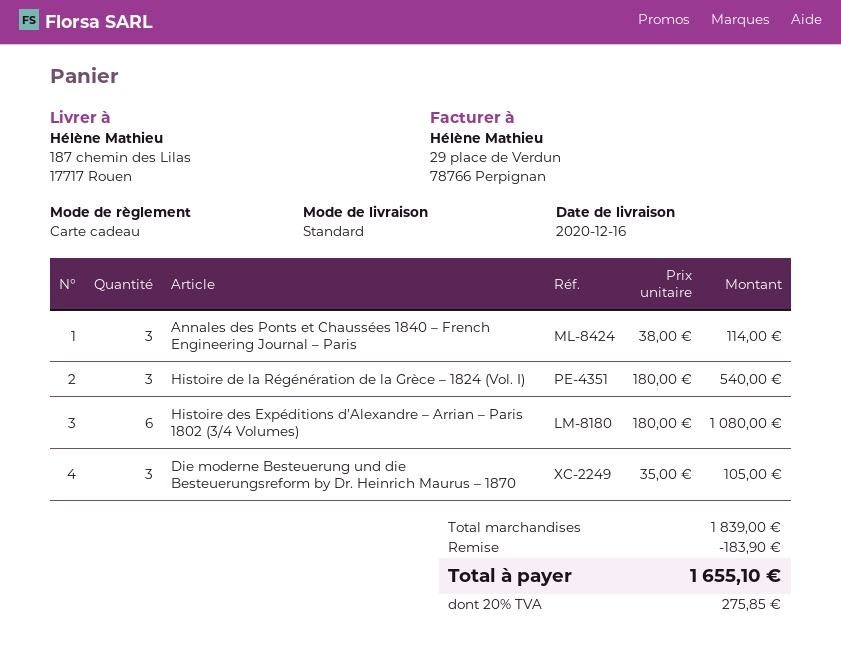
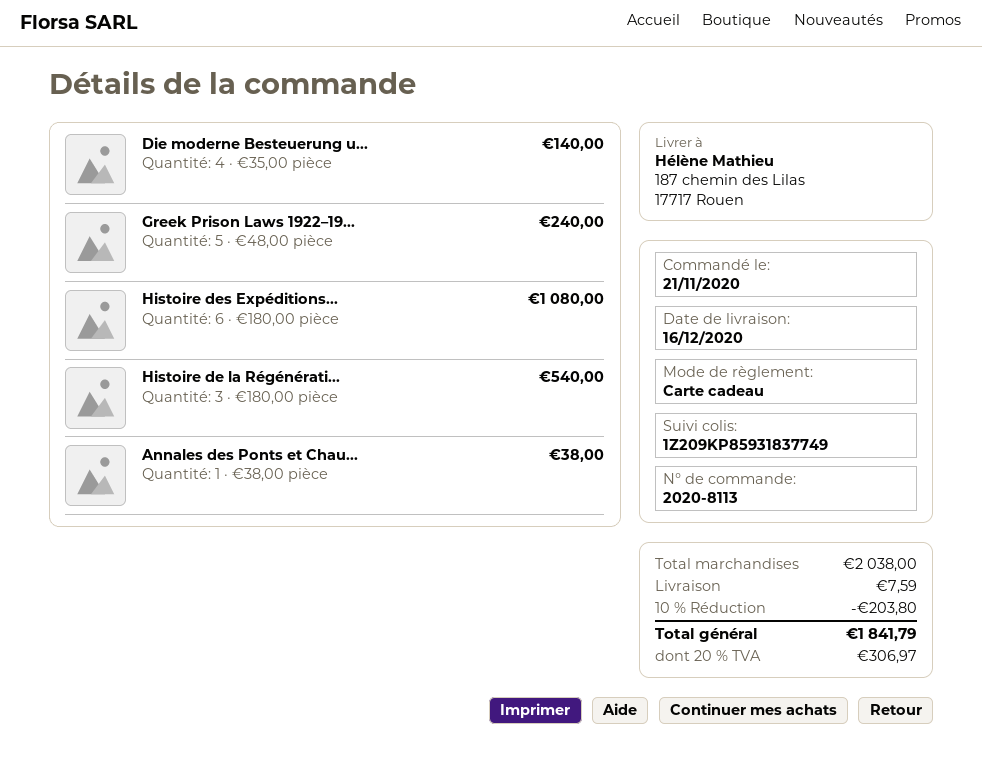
Annales des Ponts et Chaussées 1840 – French Engineering Journal – Paris: 3 x 38.00 = 114.00 -> 1 x 38.00 = 38.00
Die moderne Besteuerung und die Besteuerungsreform by Dr. Heinrich Maurus – 1870: 3 x 35.00 = 105.00 -> 4 x 35.00 = 140.00
Greek Prison Laws 1922–19...: none -> 5 x 48.00 = 240.00
subtotal: 1839.00 -> 2038.00
discount: 183.90 -> 203.80
shipping: none -> 7.59
tax: 20% = 275.85 -> 20% = 306.97
total: 1655.10 -> 1841.79

